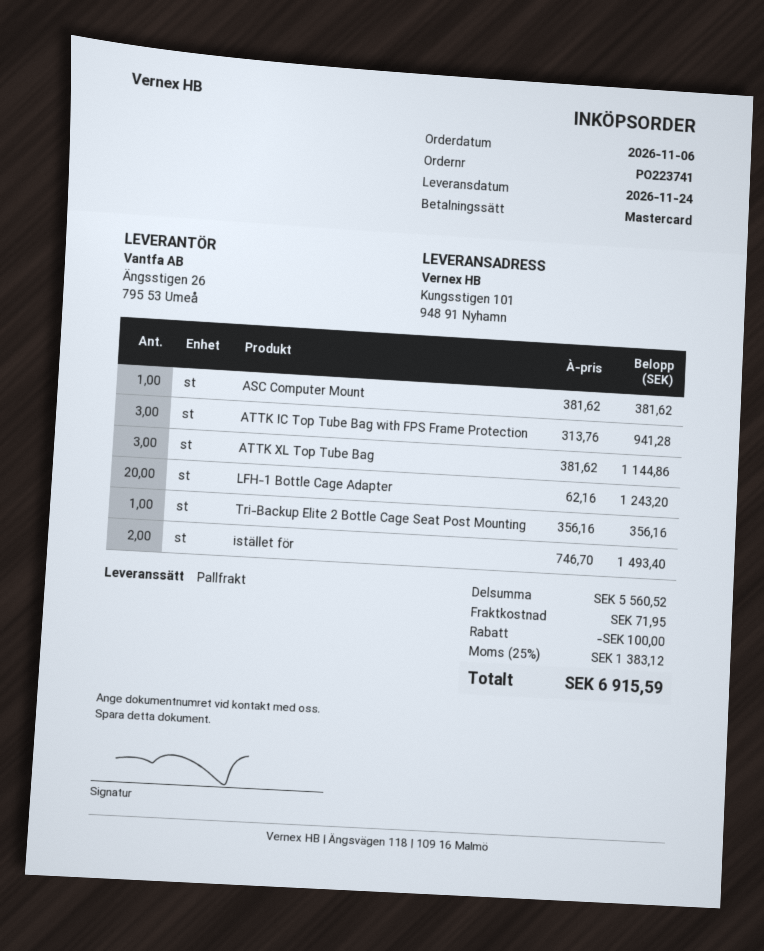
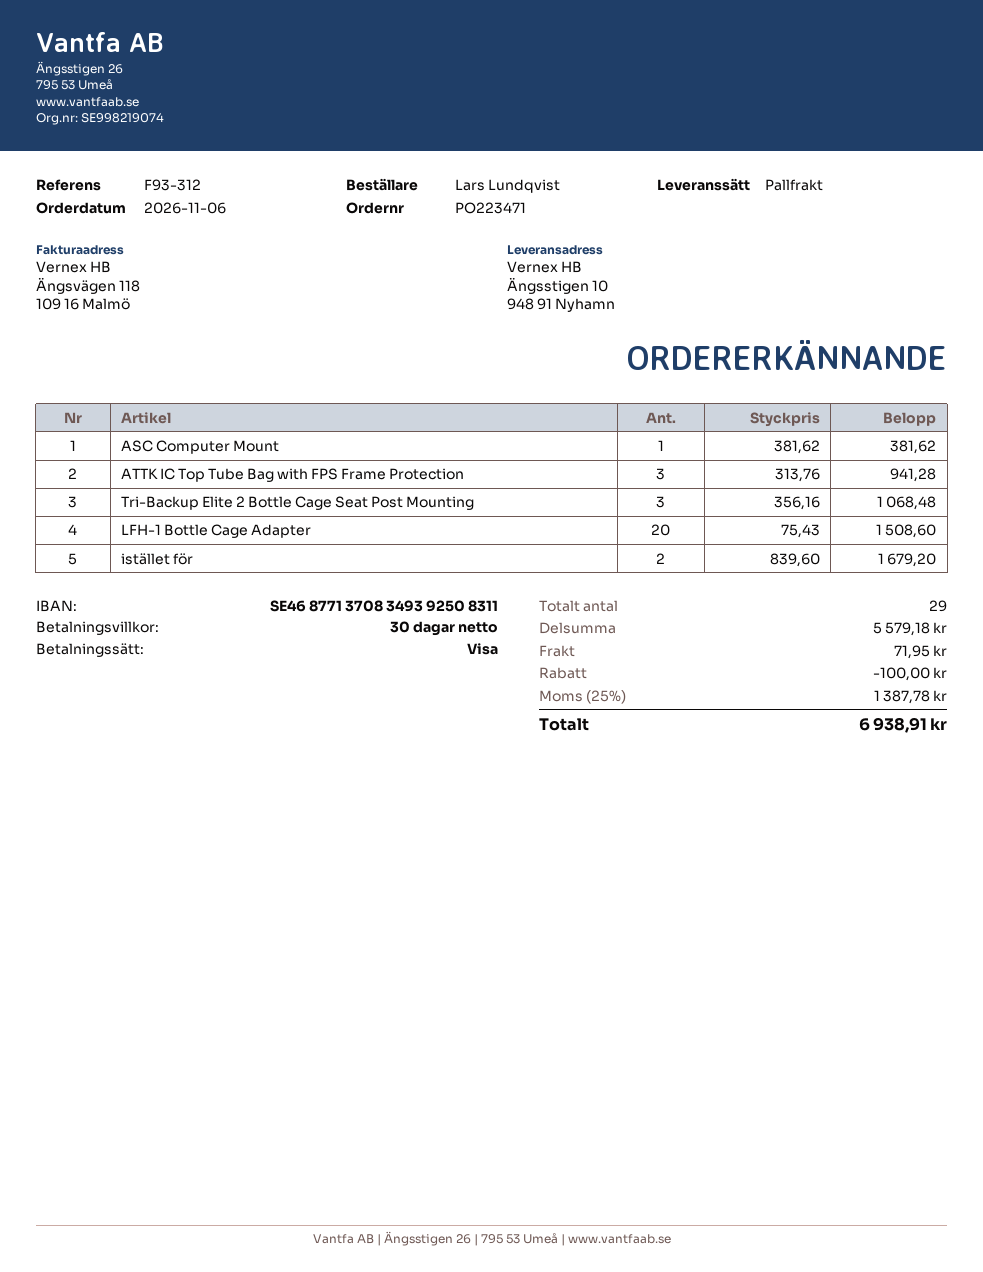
order number: PO223741 -> PO223471
payment method: Mastercard -> Visa
ship to: Kungsstigen 101, 948 91 Nyhamn -> Ängsstigen 10, 948 91 Nyhamn
ATTK XL Top Tube Bag: 3 x 381.62 = 1144.86 -> none
LFH-1 Bottle Cage Adapter: 20 x 62.16 = 1243.20 -> 20 x 75.43 = 1508.60
Tri-Backup Elite 2 Bottle Cage Seat Post Mounting: 1 x 356.16 = 356.16 -> 3 x 356.16 = 1068.48
istället för: 2 x 746.70 = 1493.40 -> 2 x 839.60 = 1679.20
subtotal: 5560.52 -> 5579.18
tax: 25% = 1383.12 -> 25% = 1387.78
total: 6915.59 -> 6938.91

